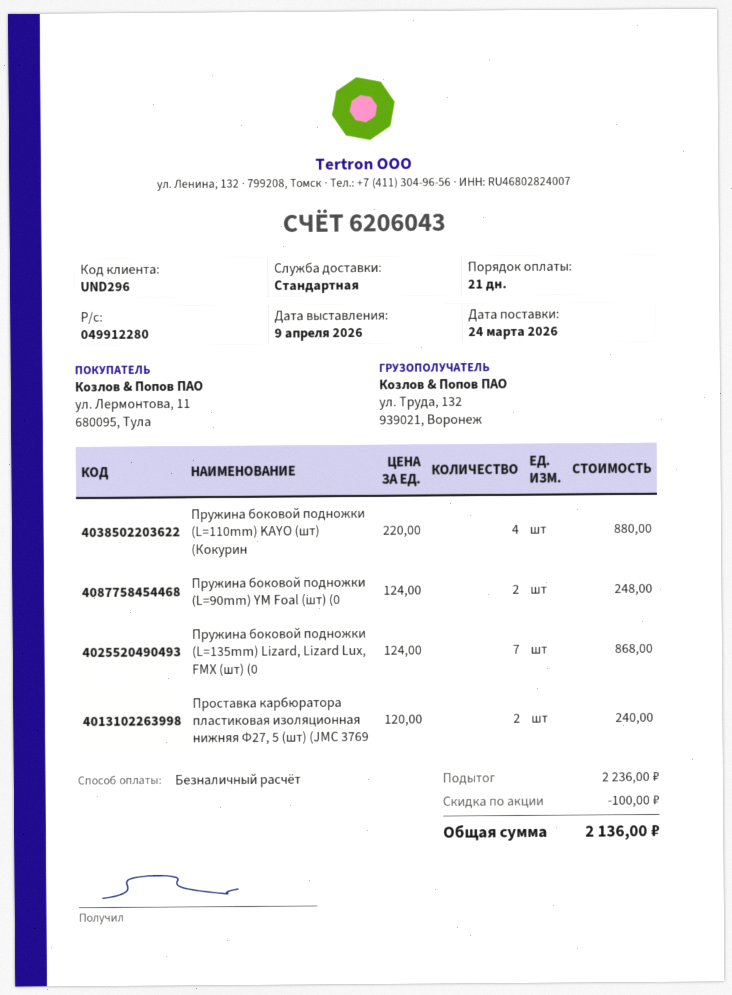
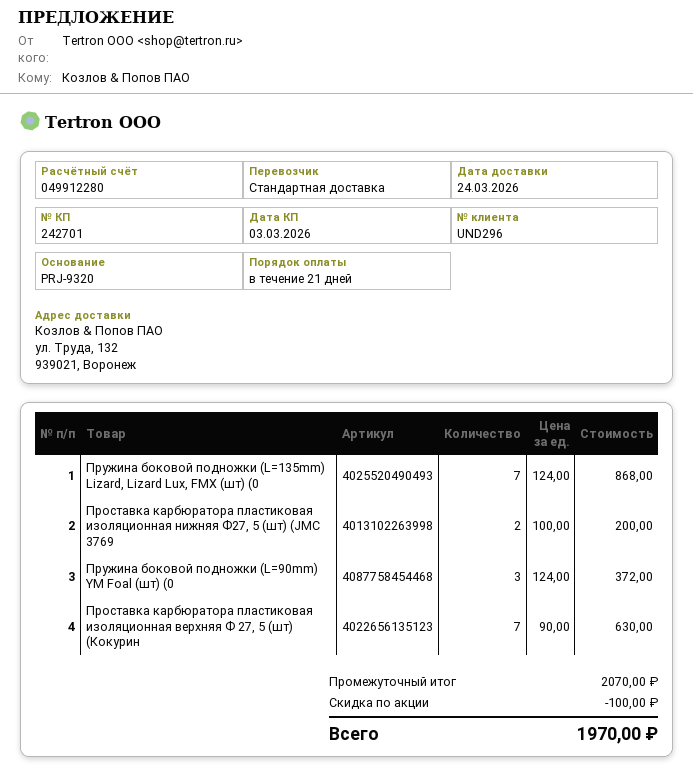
Пружина боковой подножки (L=110mm) KAYO (шт) (Кокурин: 4 x 220.00 = 880.00 -> none
Пружина боковой подножки (L=90mm) YM Foal (шт) (0: 2 x 124.00 = 248.00 -> 3 x 124.00 = 372.00
Проставка карбюратора пластиковая изоляционная нижняя Ф27, 5 (шт) (JMC 3769: 2 x 120.00 = 240.00 -> 2 x 100.00 = 200.00
Проставка карбюратора пластиковая изоляционная верхняя Ф 27, 5 (шт) (Кокурин: none -> 7 x 90.00 = 630.00
subtotal: 2236.00 -> 2070.00
total: 2136.00 -> 1970.00

